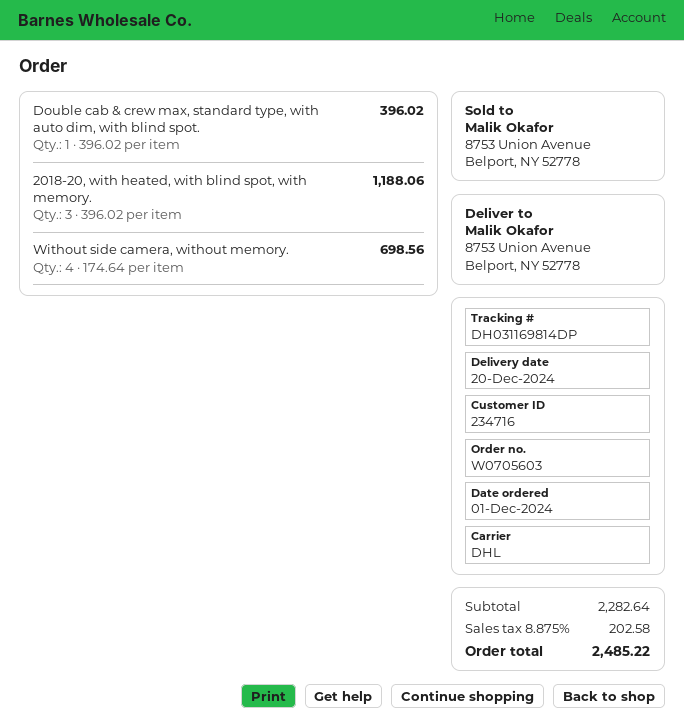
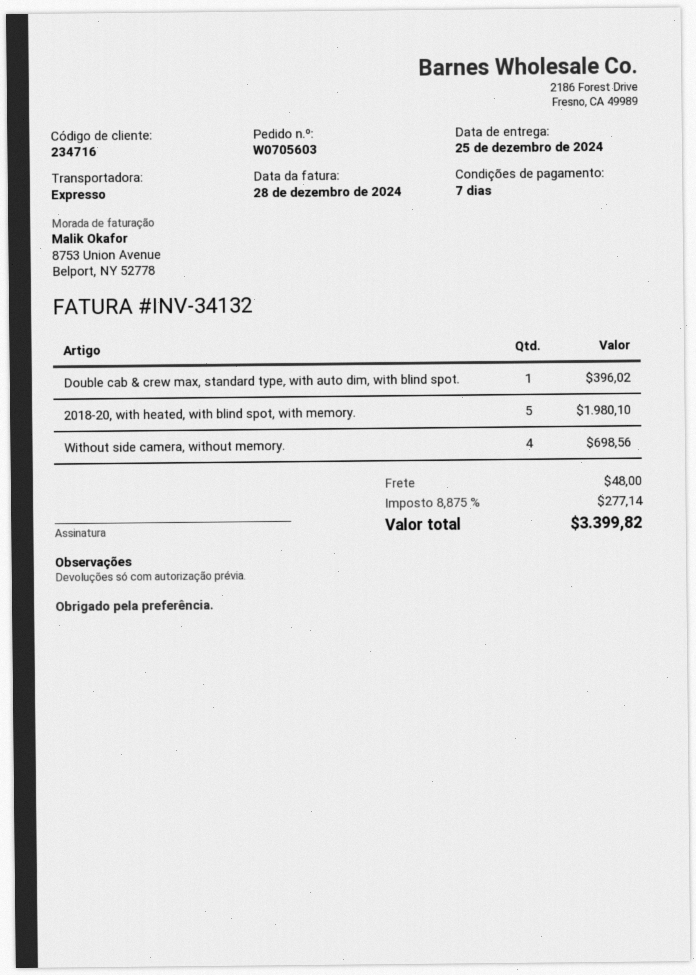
delivery date: 2024-12-20 -> 2024-12-25
shipping method: DHL -> express
2018-20, with heated, with blind spot, with memory.: 3 for 1188.06 -> 5 for 1980.10
shipping: none -> 48.00
tax: 8.875% = 202.58 -> 8.875% = 277.14
total: 2485.22 -> 3399.82

